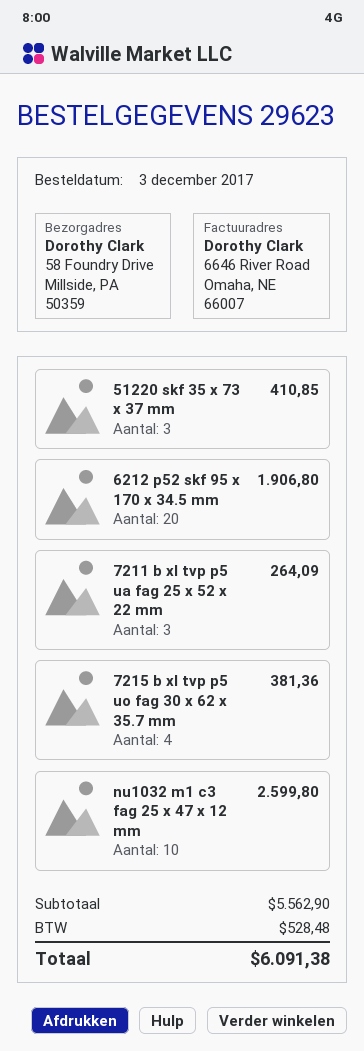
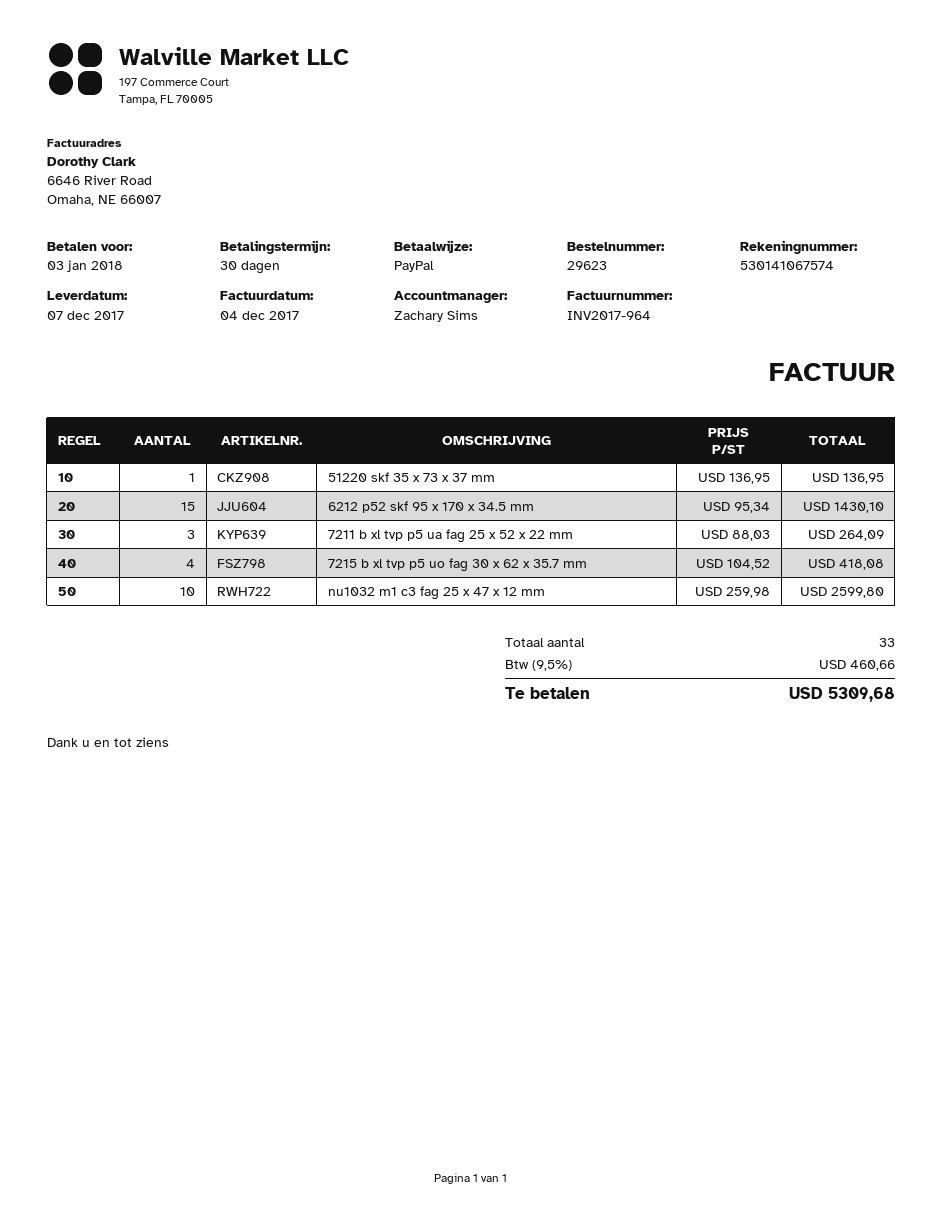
51220 skf 35 x 73 x 37 mm: 3 for 410.85 -> 1 for 136.95
6212 p52 skf 95 x 170 x 34.5 mm: 20 for 1906.80 -> 15 for 1430.10
7215 b xl tvp p5 uo fag 30 x 62 x 35.7 mm: 4 for 381.36 -> 4 for 418.08
tax: 528.48 -> 460.66
total: 6091.38 -> 5309.68

